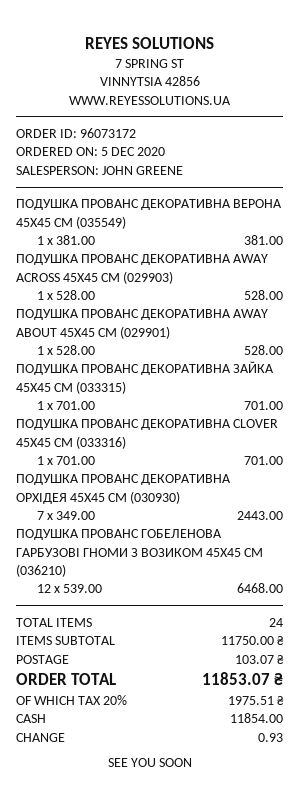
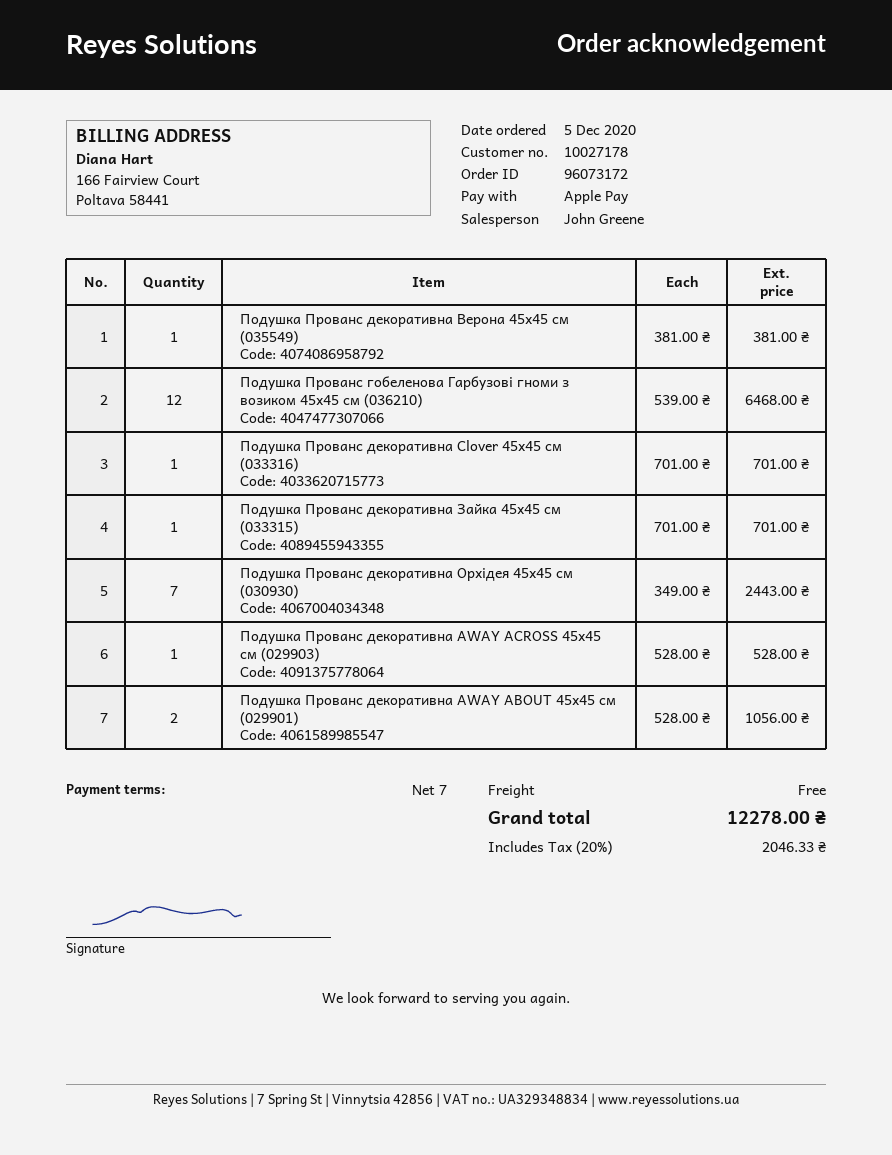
payment method: cash -> Apple Pay
ПОДУШКА ПРОВАНС ДЕКОРАТИВНА AWAY ABOUT 45Х45 СМ (029901): 1 x 528.00 = 528.00 -> 2 x 528.00 = 1056.00
shipping: 103.07 -> 0.00
tax: 20% = 1975.51 -> 20% = 2046.33
total: 11853.07 -> 12278.00

